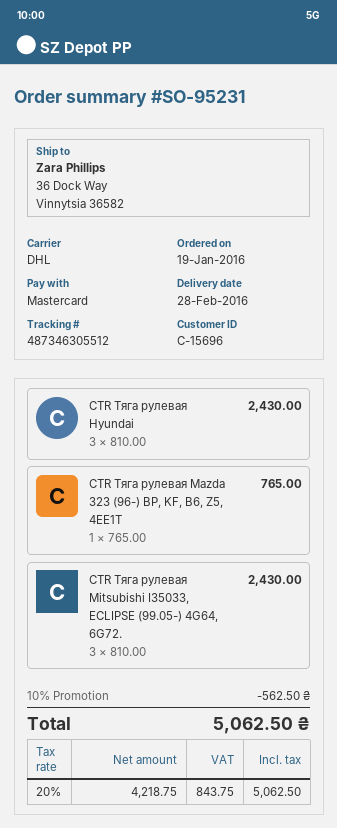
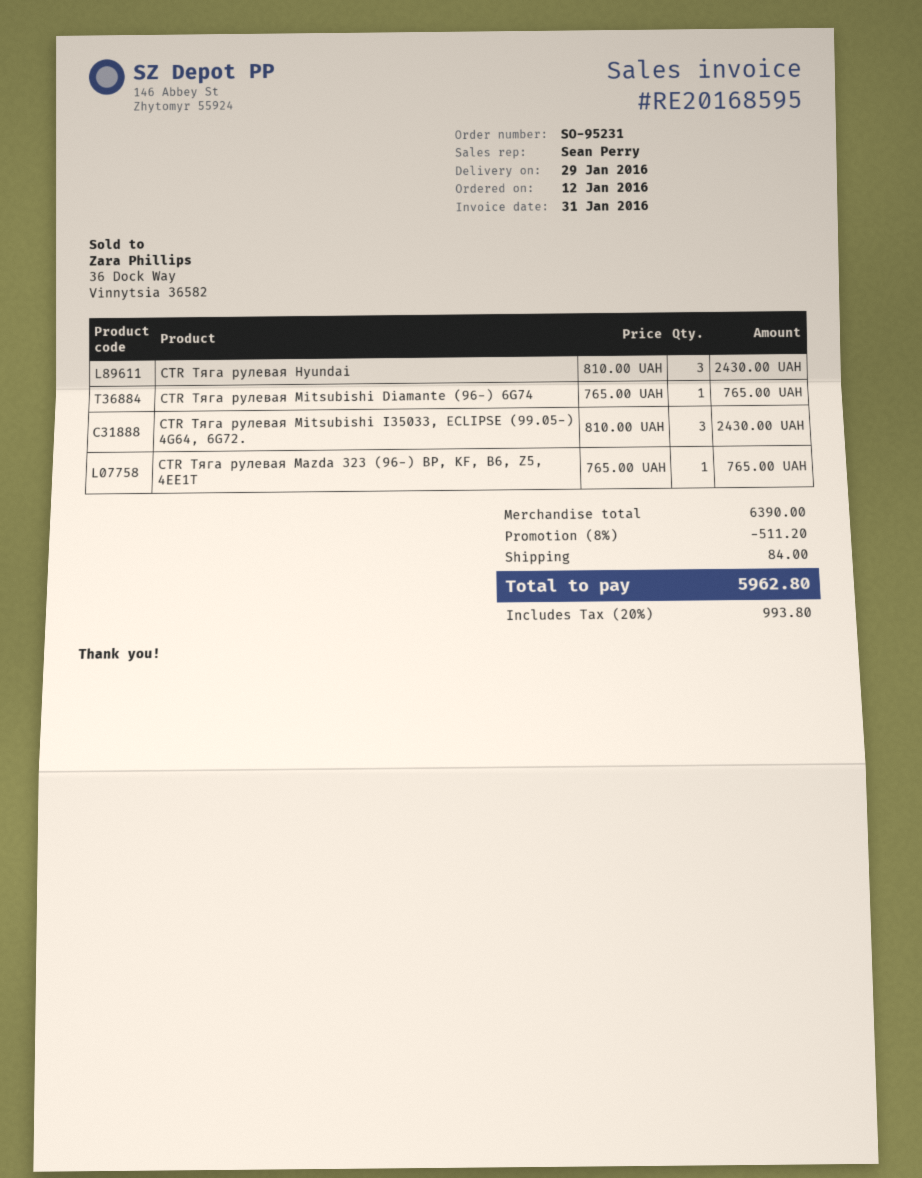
order date: 2016-01-19 -> 2016-01-12
delivery date: 2016-02-28 -> 2016-01-29
CTR Тяга рулевая Mitsubishi Diamante (96-) 6G74: none -> 1 x 765.00 = 765.00
discount: 10% = 562.50 -> 8% = 511.20
shipping: none -> 84.00
tax: 20% = 843.75 -> 20% = 993.80
total: 5062.50 -> 5962.80

